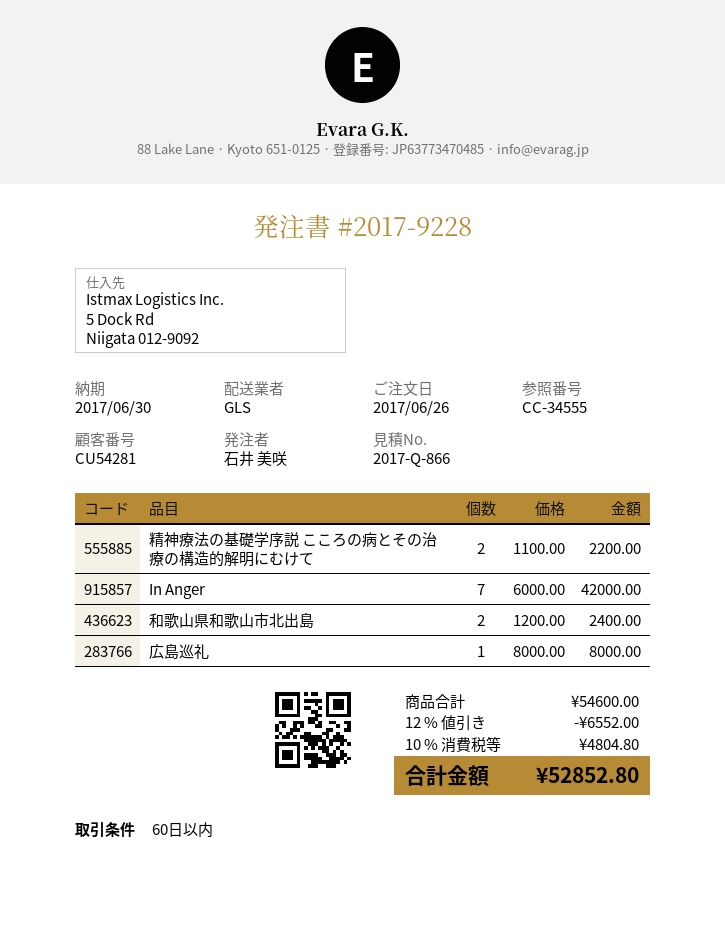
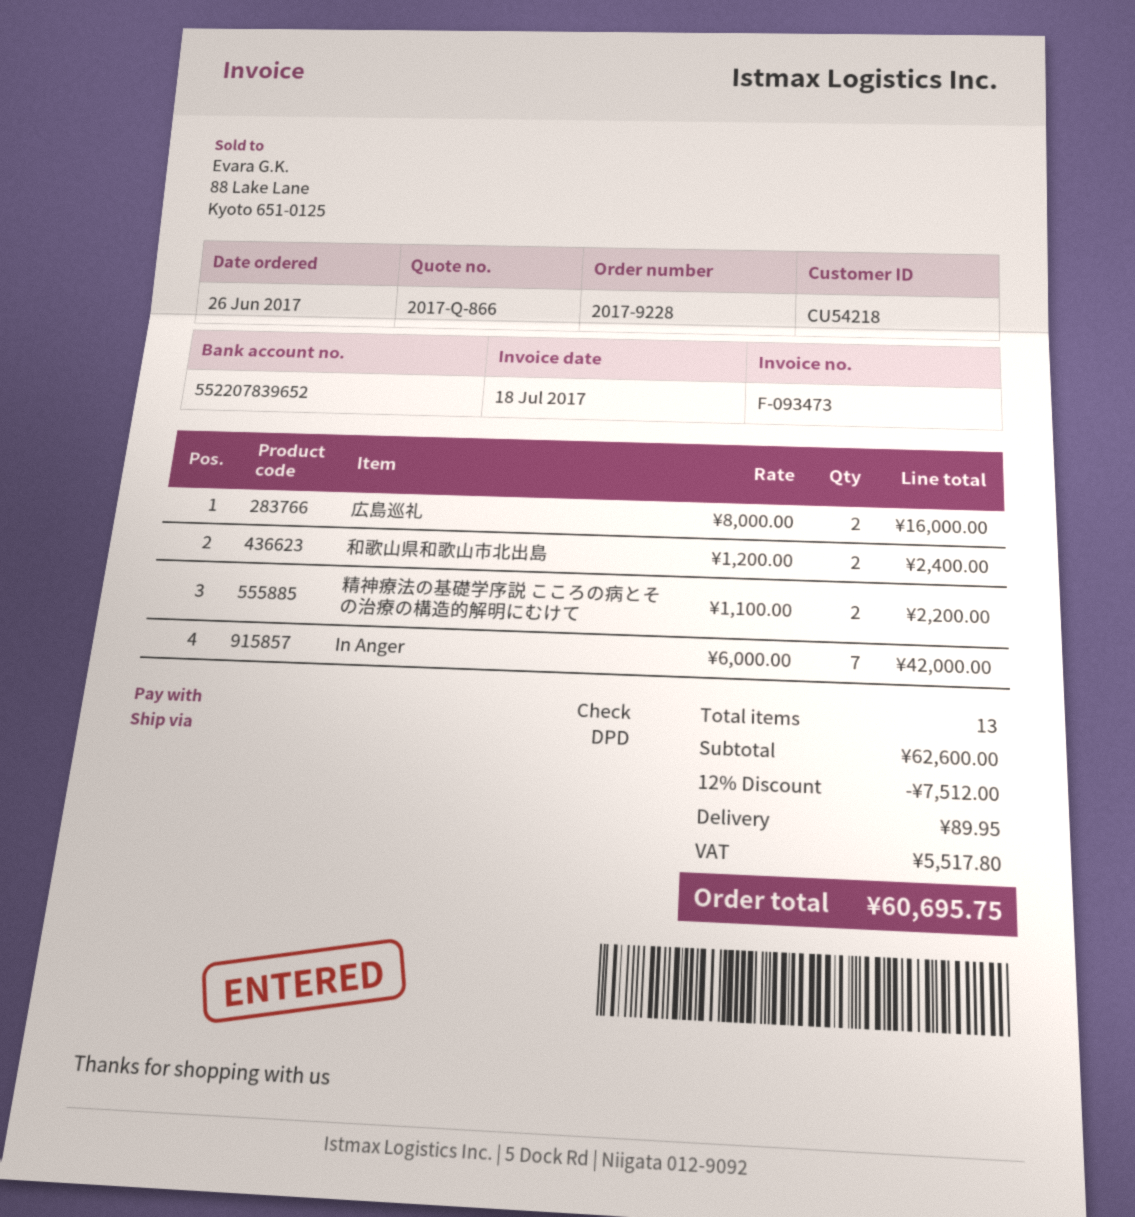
customer number: CU54281 -> CU54218
shipping method: GLS -> DPD
広島巡礼: 1 x 8000.00 = 8000.00 -> 2 x 8000.00 = 16000.00
subtotal: 54600.00 -> 62600.00
discount: 12% = 6552.00 -> 12% = 7512.00
shipping: none -> 89.95
tax: 4804.80 -> 5517.80
total: 52852.80 -> 60695.75

